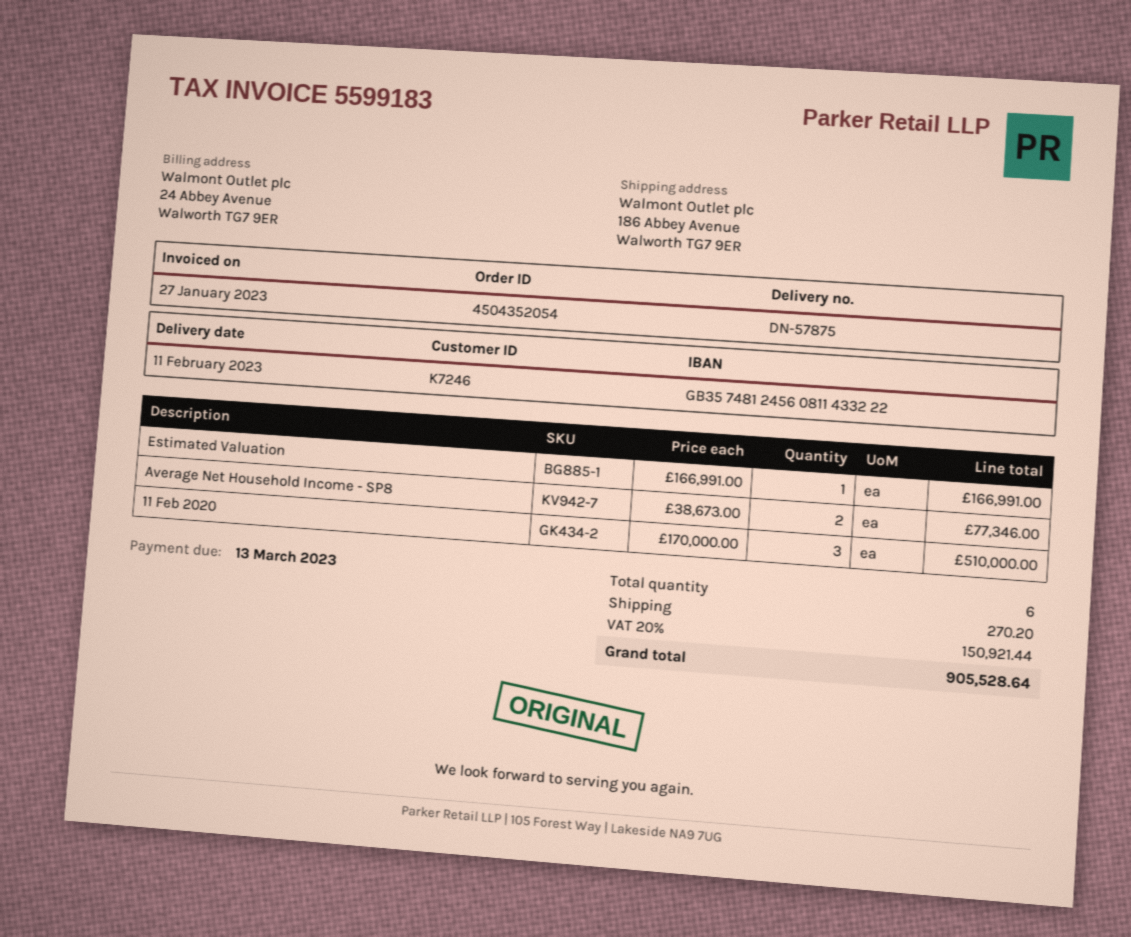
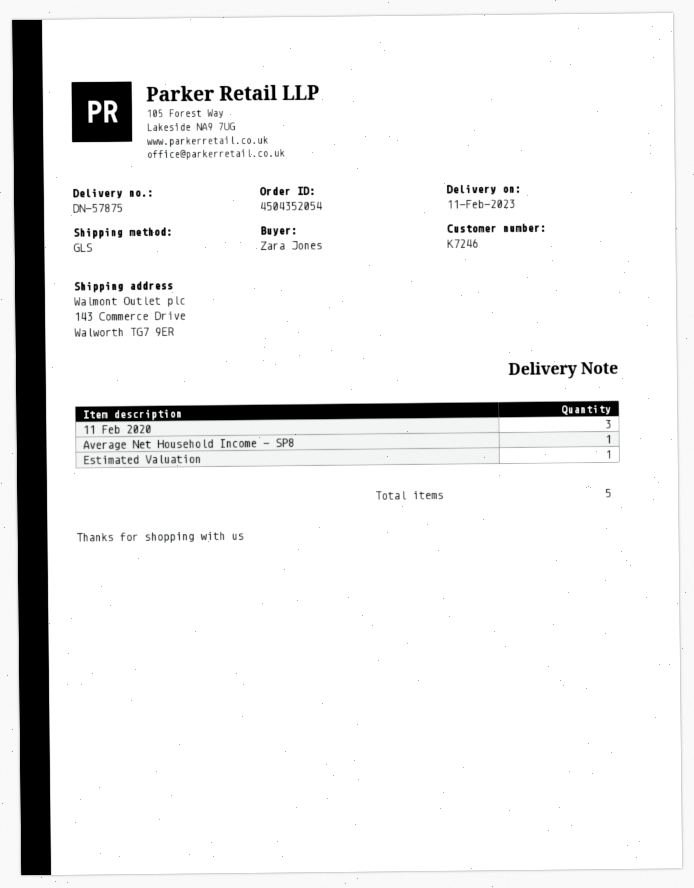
ship to: 186 Abbey Avenue, Walworth TG7 9ER -> 143 Commerce Drive, Walworth TG7 9ER
Average Net Household Income - SP8: 2 -> 1
total quantity: 6 -> 5

